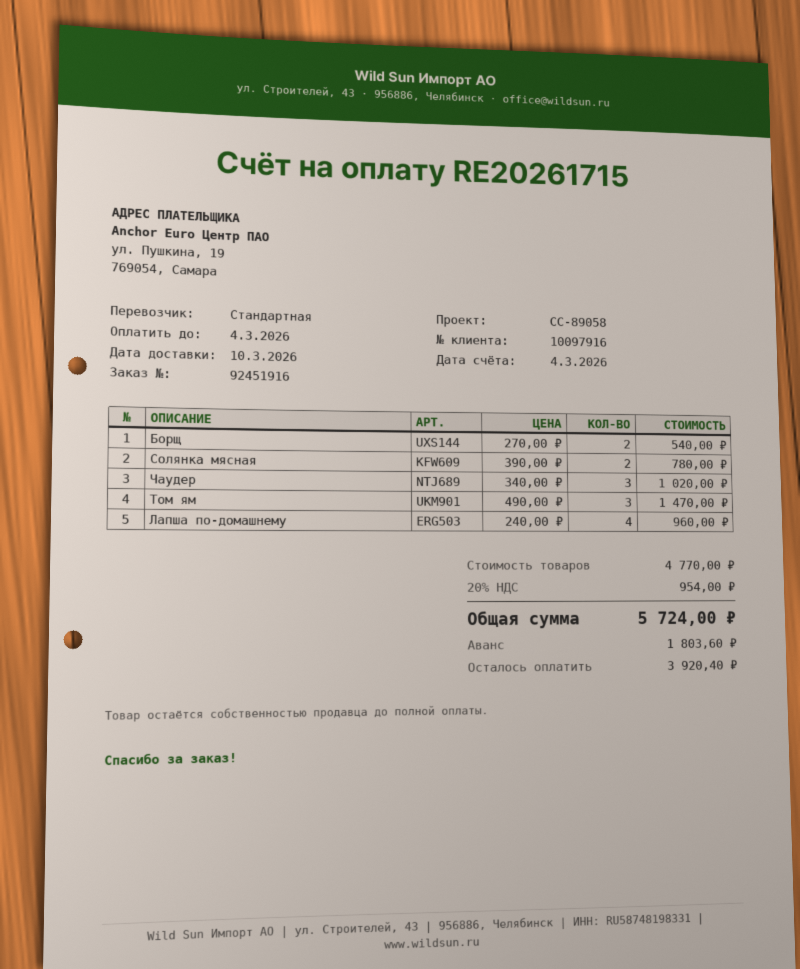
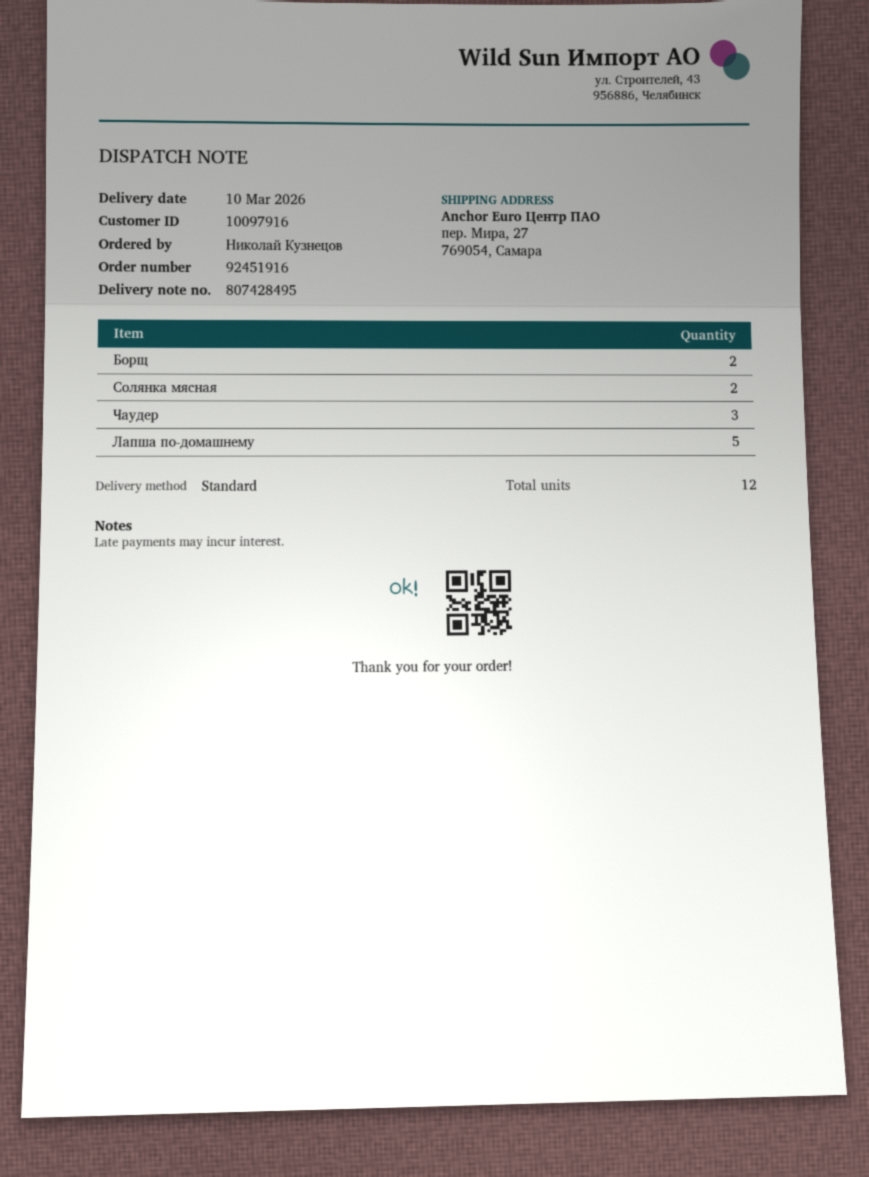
Том ям: 3 -> none
Лапша по-домашнему: 4 -> 5

